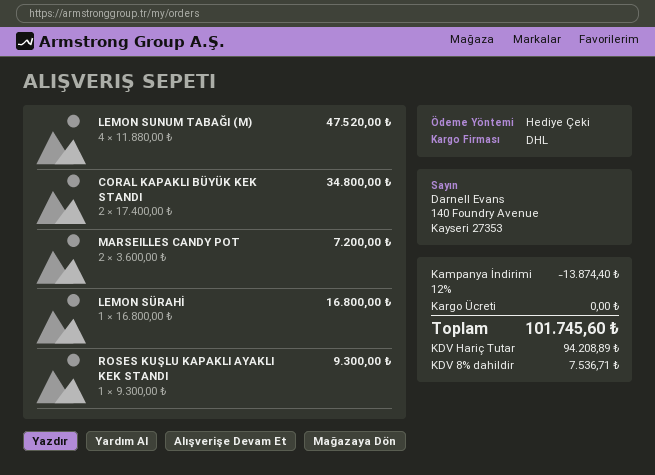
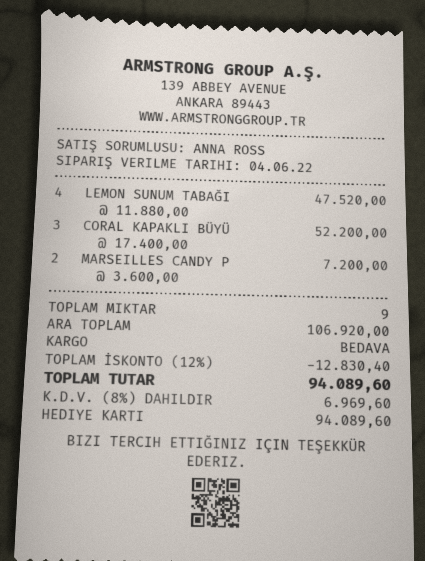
CORAL KAPAKLI BÜYÜK KEK STANDI: 2 x 17400.00 = 34800.00 -> 3 x 17400.00 = 52200.00
LEMON SÜRAHİ: 1 x 16800.00 = 16800.00 -> none
ROSES KUŞLU KAPAKLI AYAKLI KEK STANDI: 1 x 9300.00 = 9300.00 -> none
discount: 12% = 13874.40 -> 12% = 12830.40
tax: 8% = 7536.71 -> 8% = 6969.60
total: 101745.60 -> 94089.60

